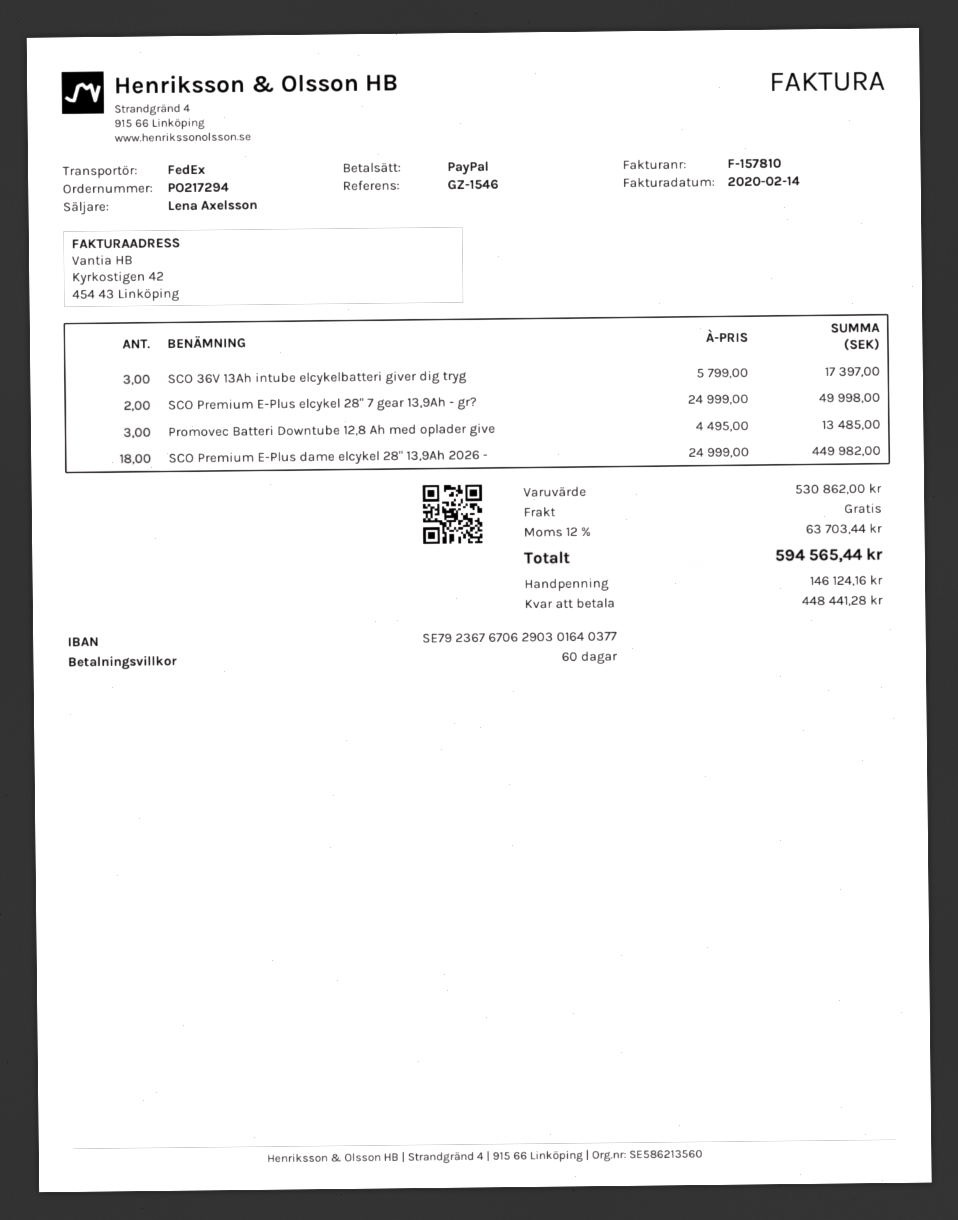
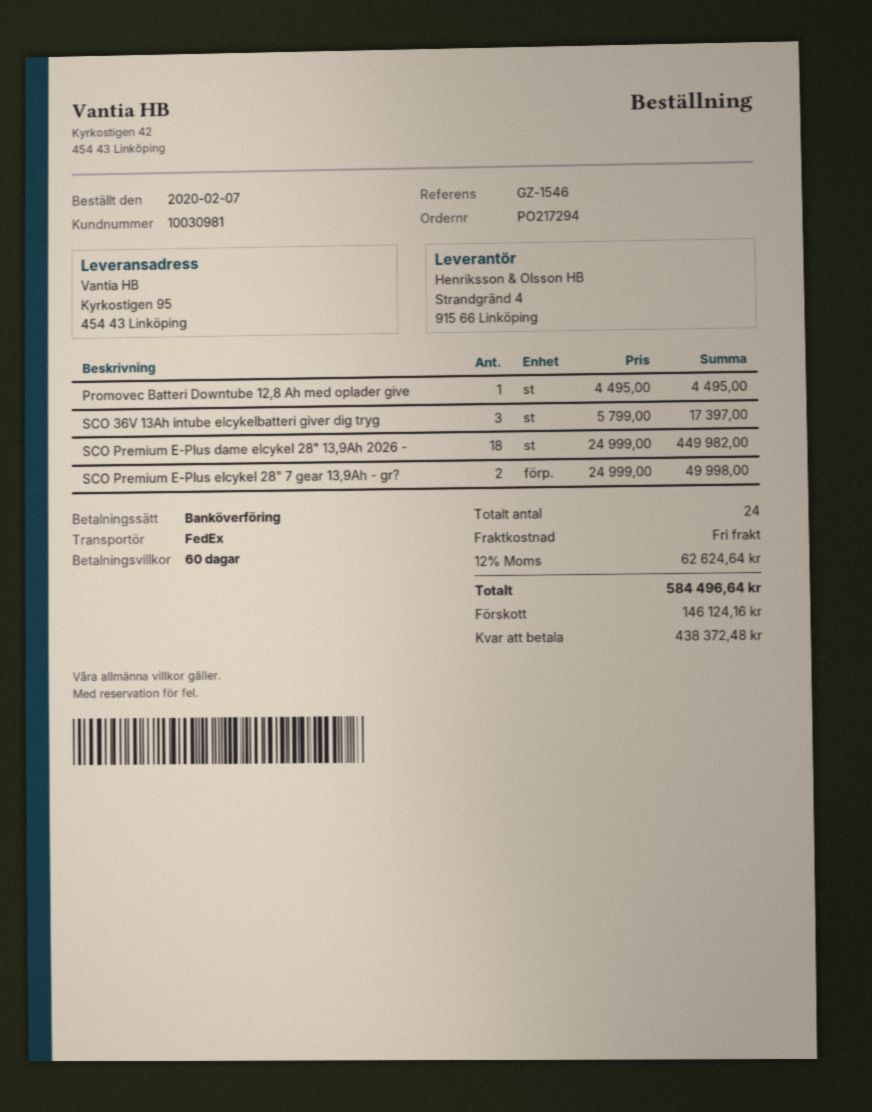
payment method: PayPal -> bank transfer
Promovec Batteri Downtube 12,8 Ah med oplader give: 3 x 4495.00 = 13485.00 -> 1 x 4495.00 = 4495.00
tax: 12% = 63703.44 -> 12% = 62624.64
total: 594565.44 -> 584496.64
balance: 448441.28 -> 438372.48

